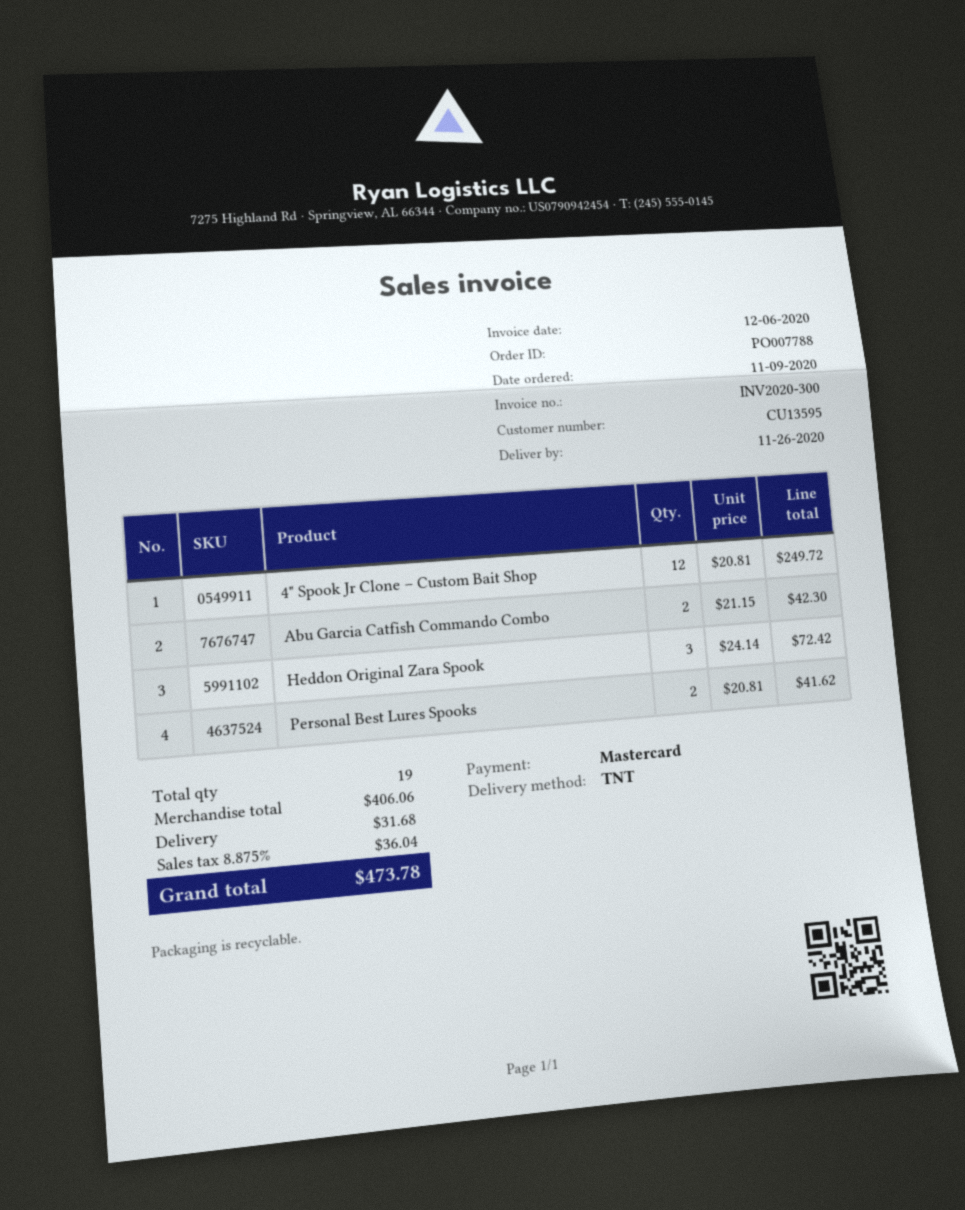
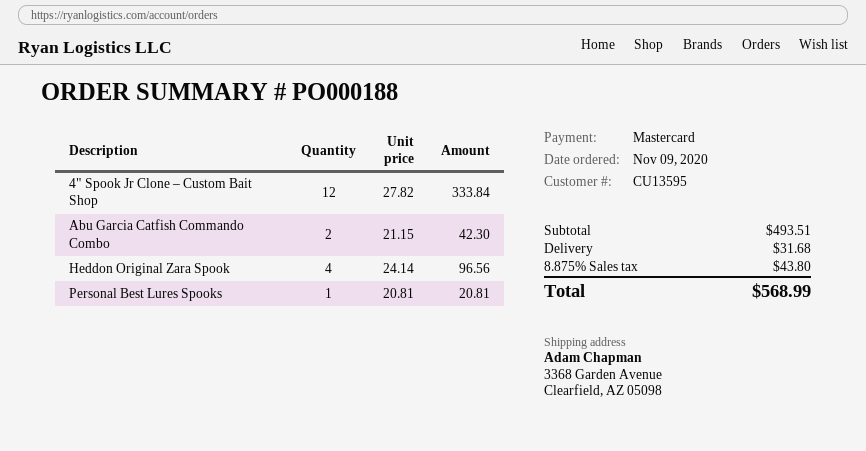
order number: PO007788 -> PO000188
4" Spook Jr Clone – Custom Bait Shop: 12 x 20.81 = 249.72 -> 12 x 27.82 = 333.84
Heddon Original Zara Spook: 3 x 24.14 = 72.42 -> 4 x 24.14 = 96.56
Personal Best Lures Spooks: 2 x 20.81 = 41.62 -> 1 x 20.81 = 20.81
subtotal: 406.06 -> 493.51
tax: 8.875% = 36.04 -> 8.875% = 43.80
total: 473.78 -> 568.99

